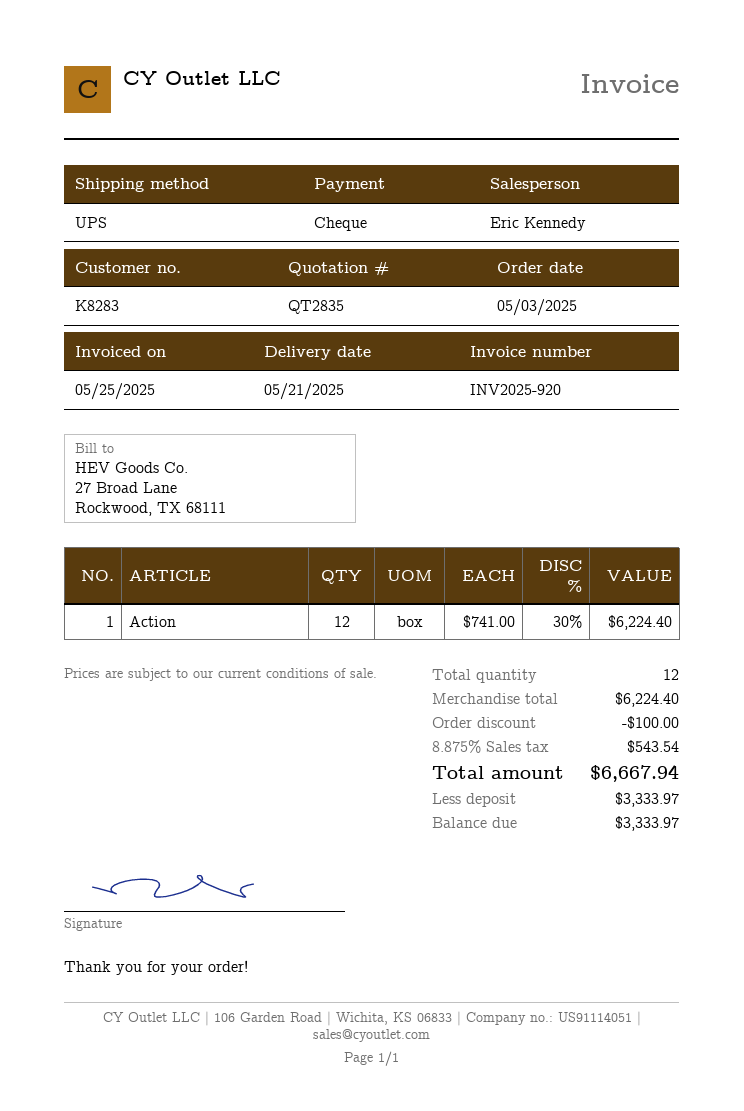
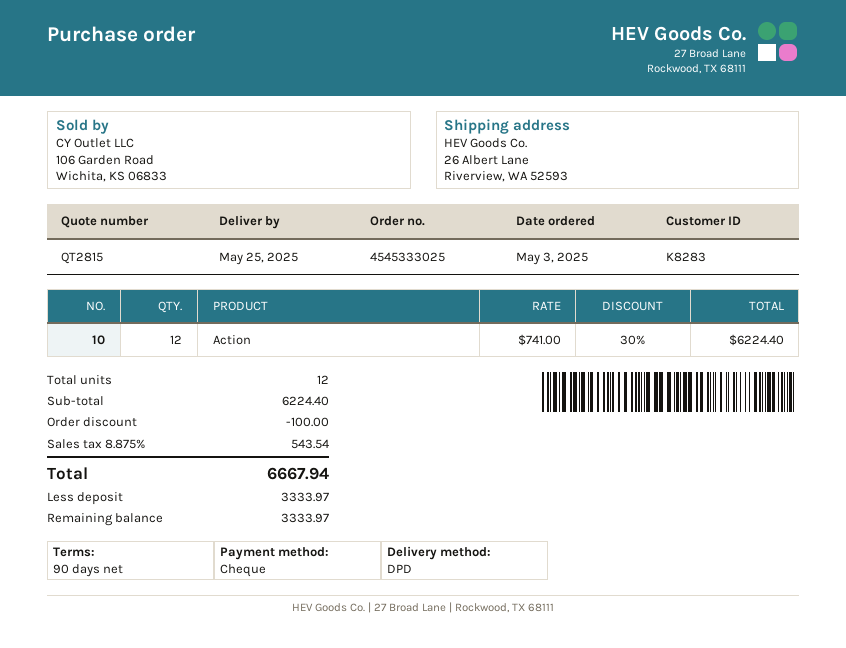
quote number: QT2835 -> QT2815
delivery date: 2025-05-21 -> 2025-05-25
shipping method: UPS -> DPD

